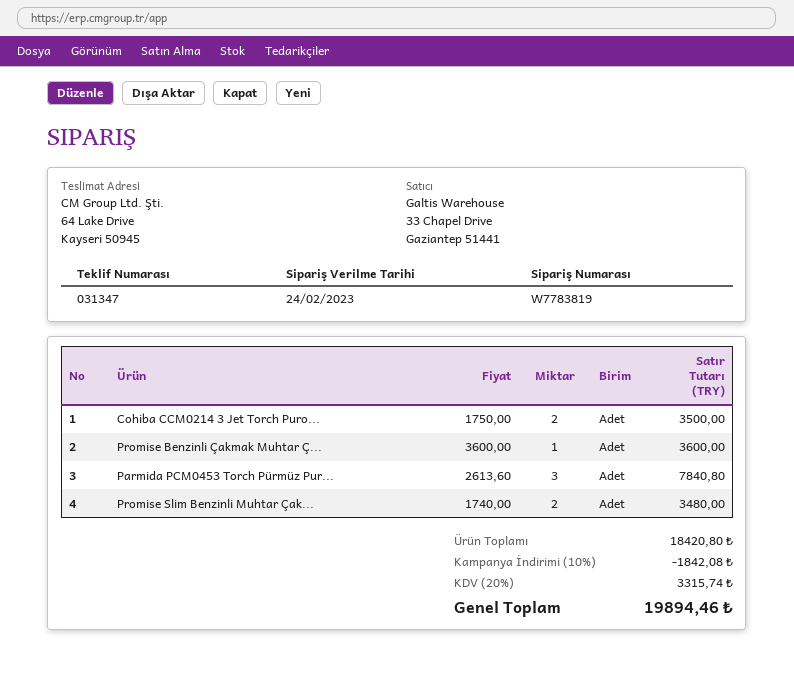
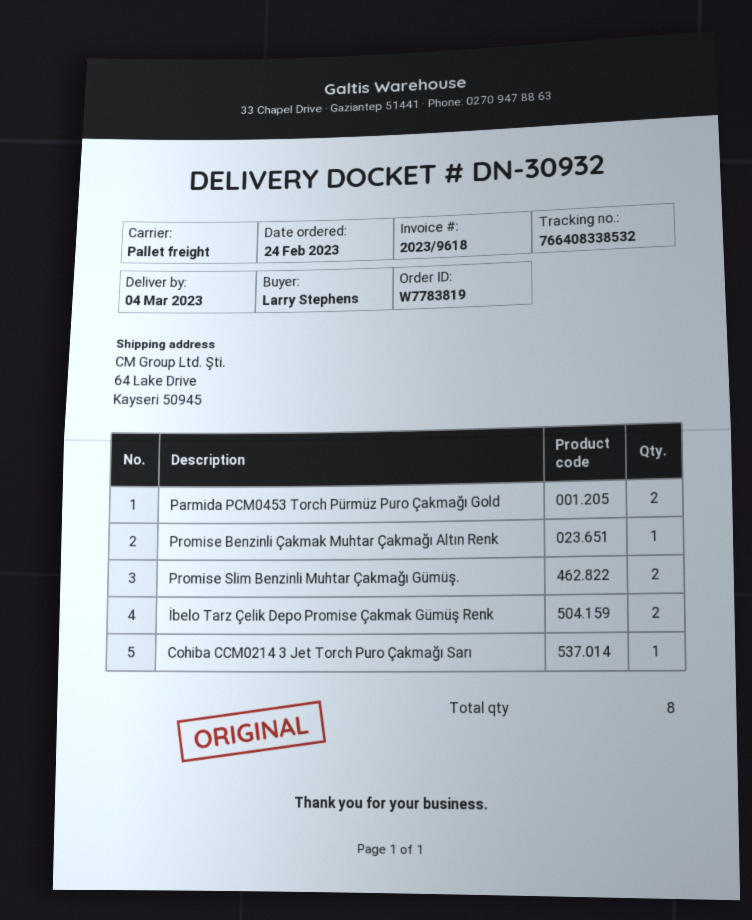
Cohiba CCM0214 3 Jet Torch Puro...: 2 -> 1
Parmida PCM0453 Torch Pürmüz Pur...: 3 -> 2
İbelo Tarz Çelik Depo Promise Çakmak Gümüş Renk: none -> 2

